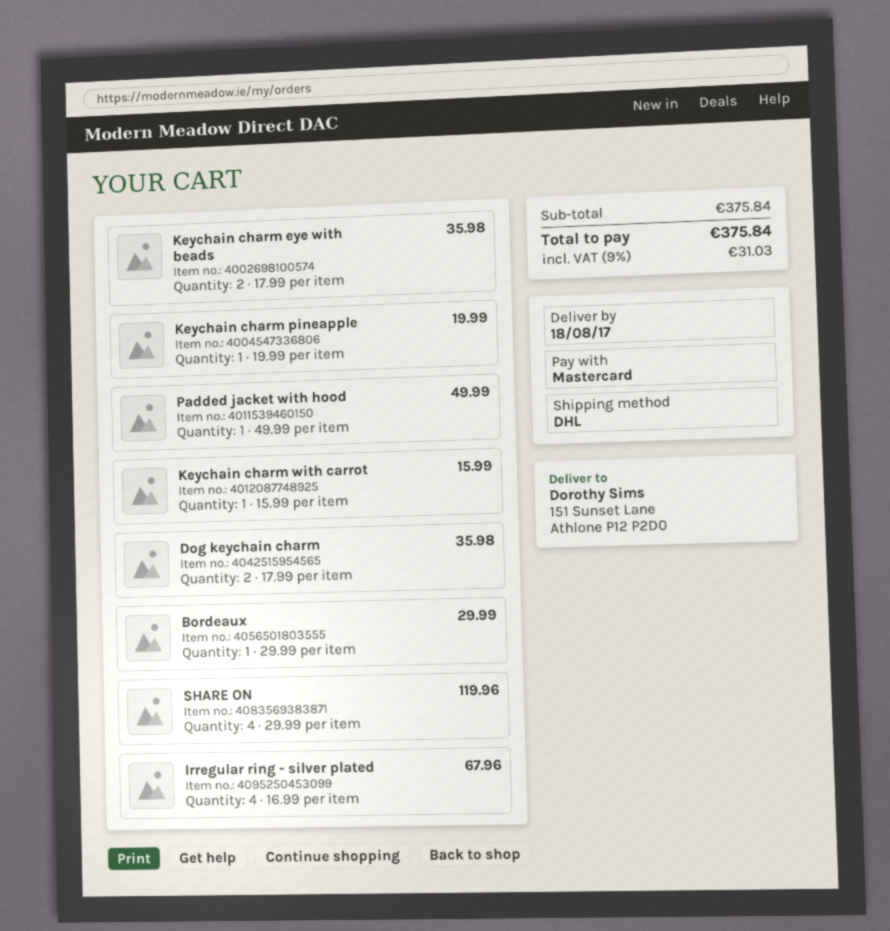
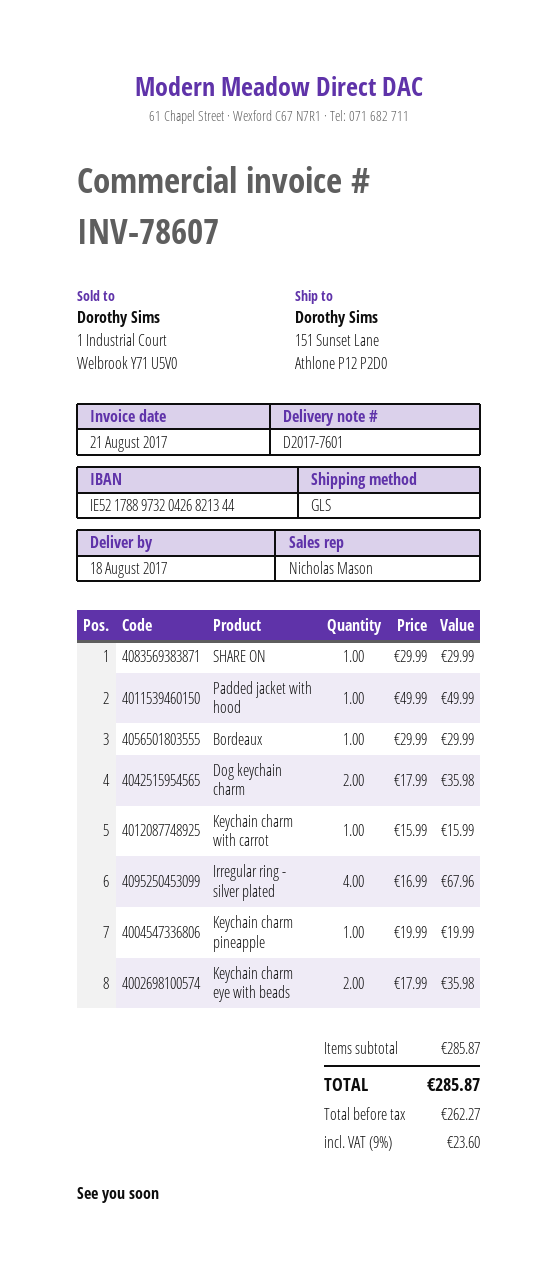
shipping method: DHL -> GLS
SHARE ON: 4 x 29.99 = 119.96 -> 1 x 29.99 = 29.99
subtotal: 375.84 -> 285.87
tax: 9% = 31.03 -> 9% = 23.60
total: 375.84 -> 285.87

